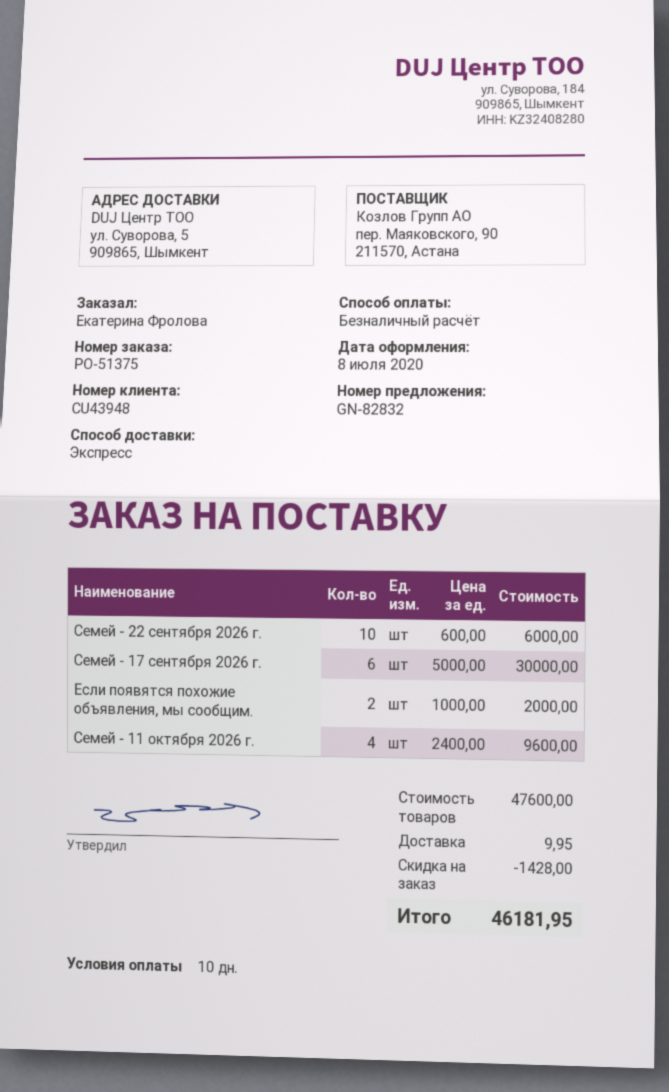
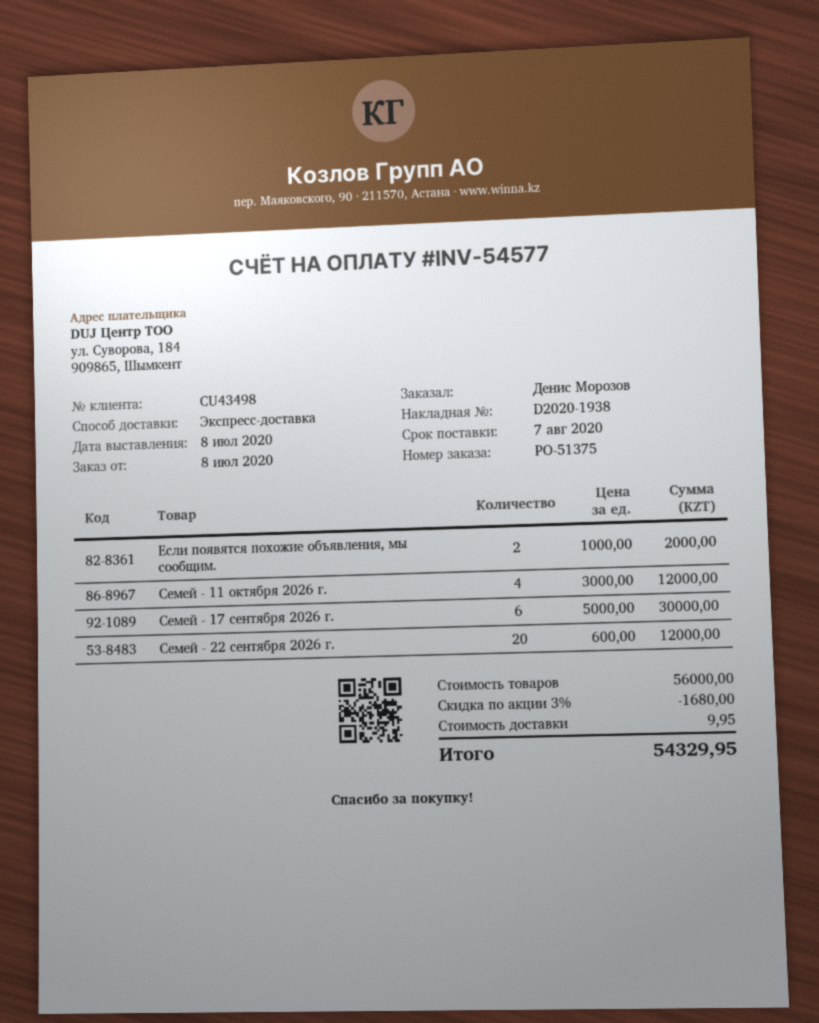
customer number: CU43948 -> CU43498
ordered by: Екатерина Фролова -> Денис Морозов
Семей - 22 сентября 2026 г.: 10 x 600.00 = 6000.00 -> 20 x 600.00 = 12000.00
Семей - 11 октября 2026 г.: 4 x 2400.00 = 9600.00 -> 4 x 3000.00 = 12000.00
subtotal: 47600.00 -> 56000.00
discount: 1428.00 -> 1680.00
total: 46181.95 -> 54329.95

